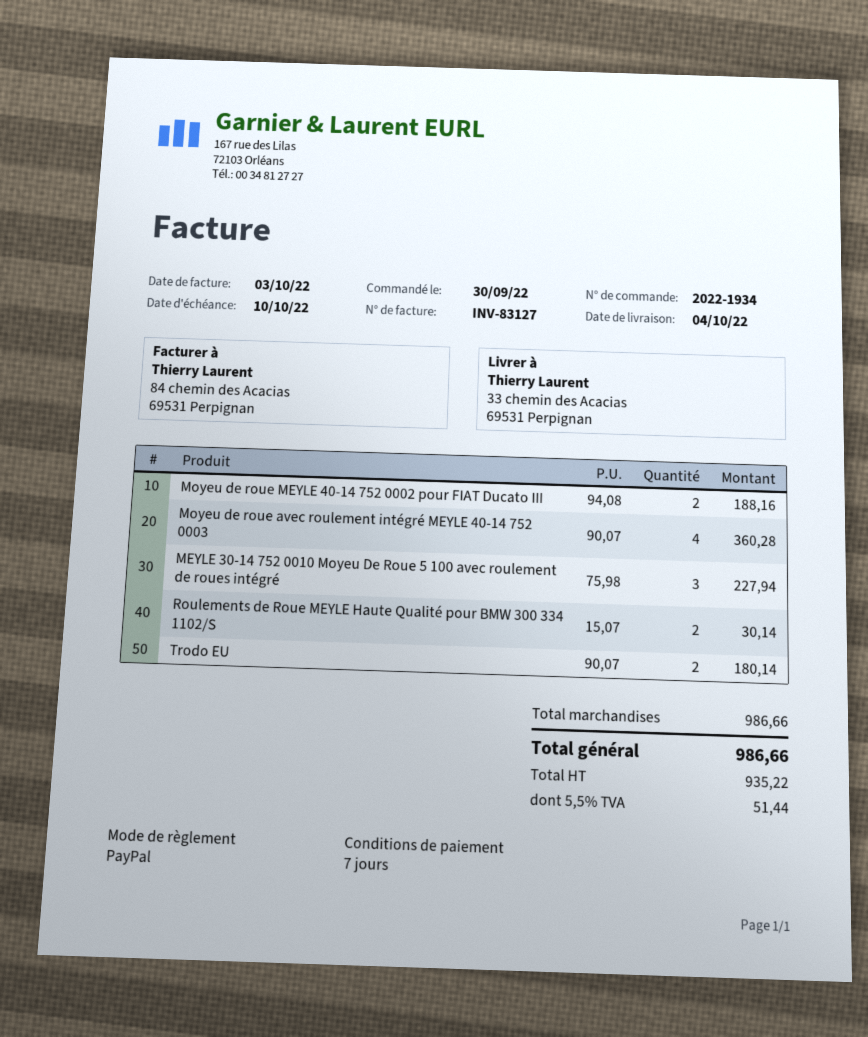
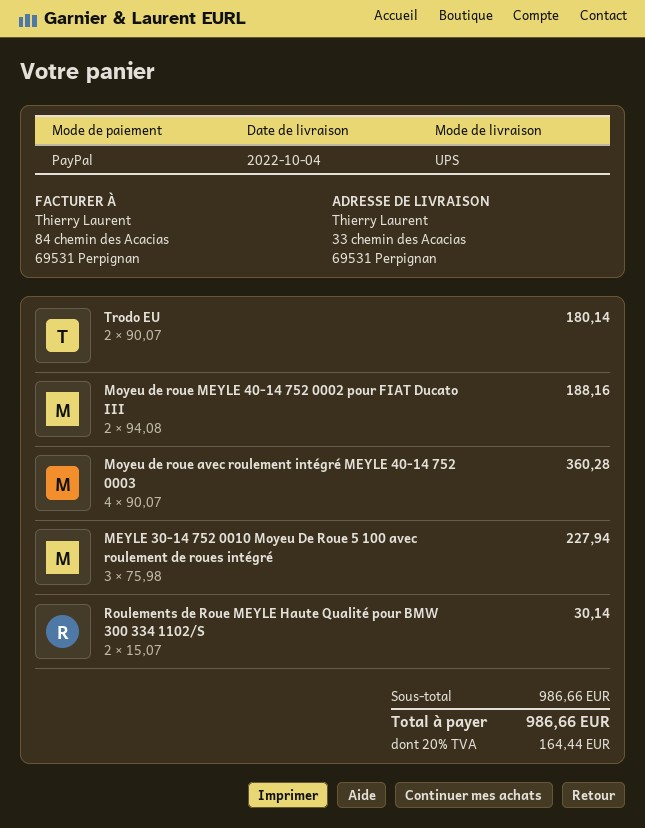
tax: 5.5% = 51.44 -> 20% = 164.44

